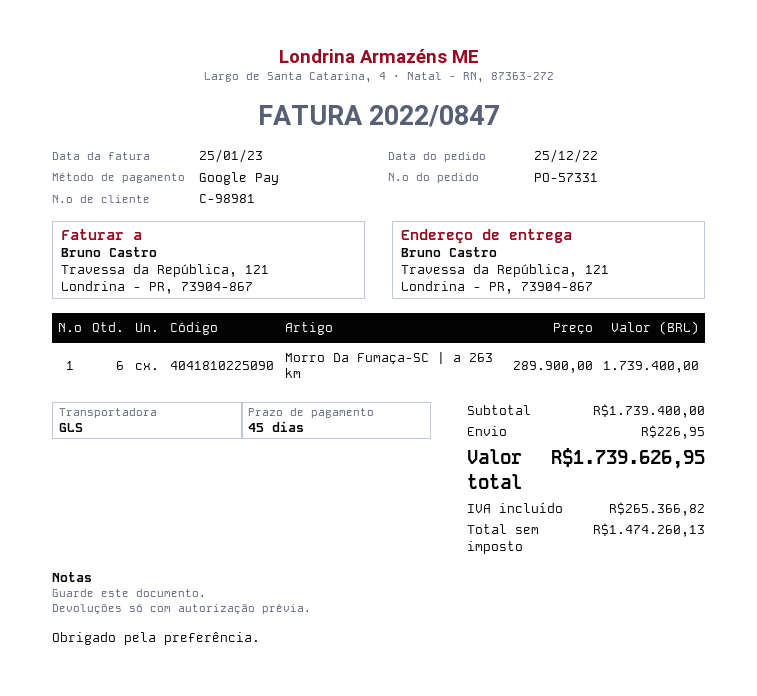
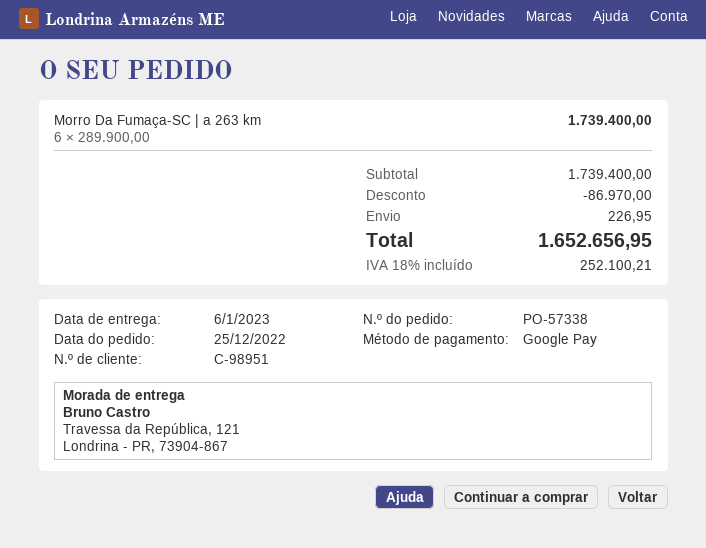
order number: PO-57331 -> PO-57338
customer number: C-98981 -> C-98951
discount: none -> 86970.00
tax: 265366.82 -> 252100.21
total: 1739626.95 -> 1652656.95

